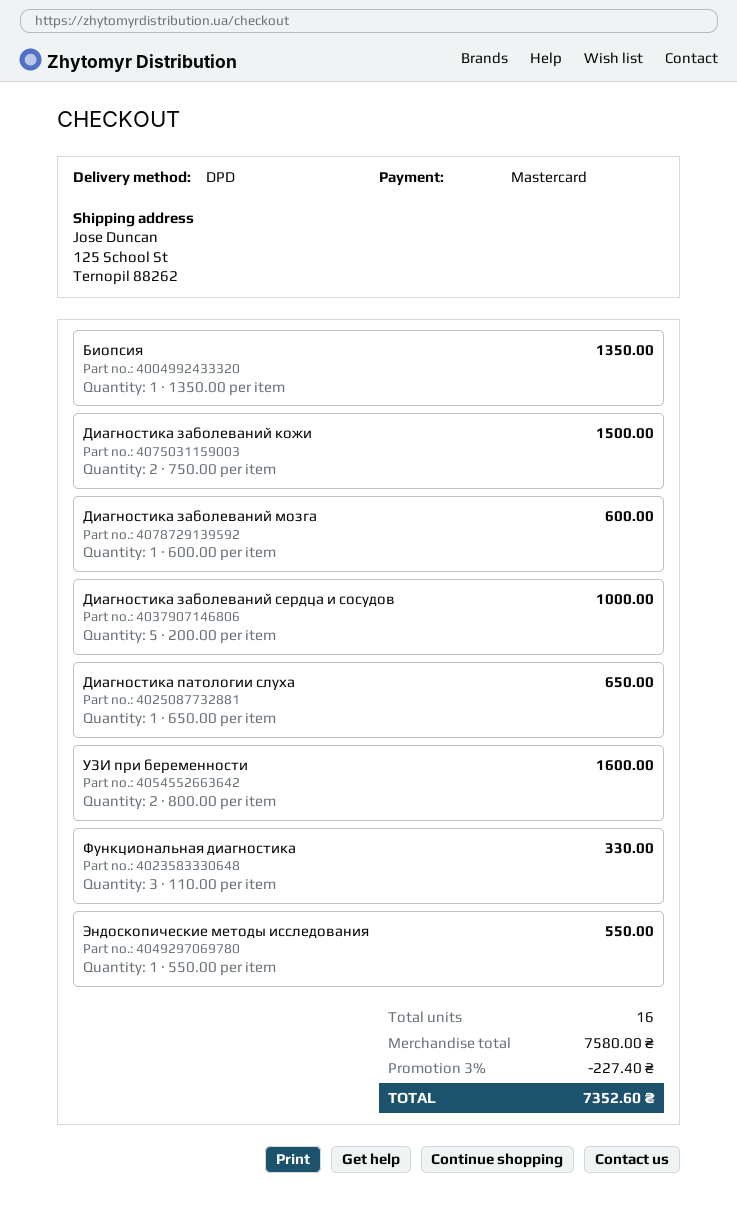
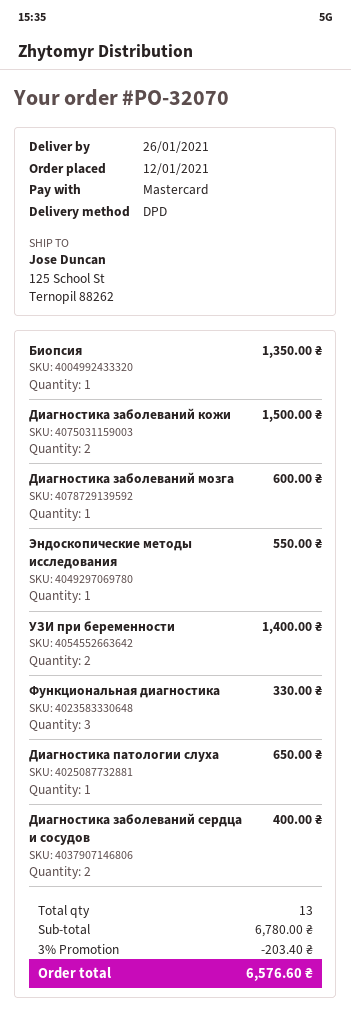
Диагностика заболеваний сердца и сосудов: 5 for 1000.00 -> 2 for 400.00
УЗИ при беременности: 2 for 1600.00 -> 2 for 1400.00
total quantity: 16 -> 13
subtotal: 7580.00 -> 6780.00
discount: 3% = 227.40 -> 3% = 203.40
total: 7352.60 -> 6576.60

